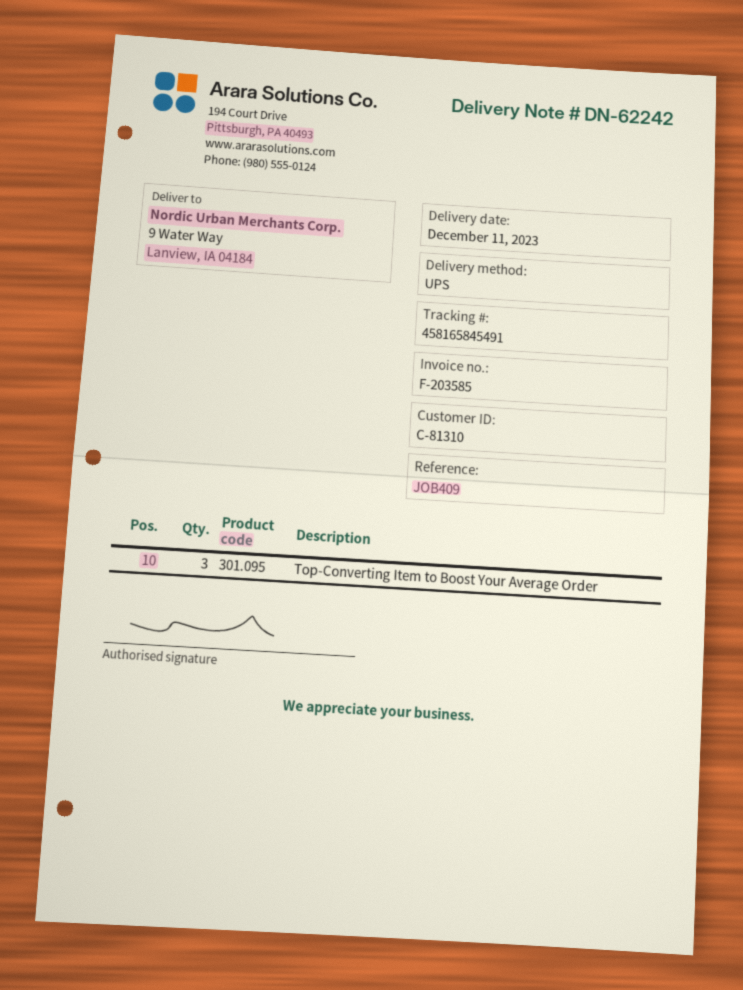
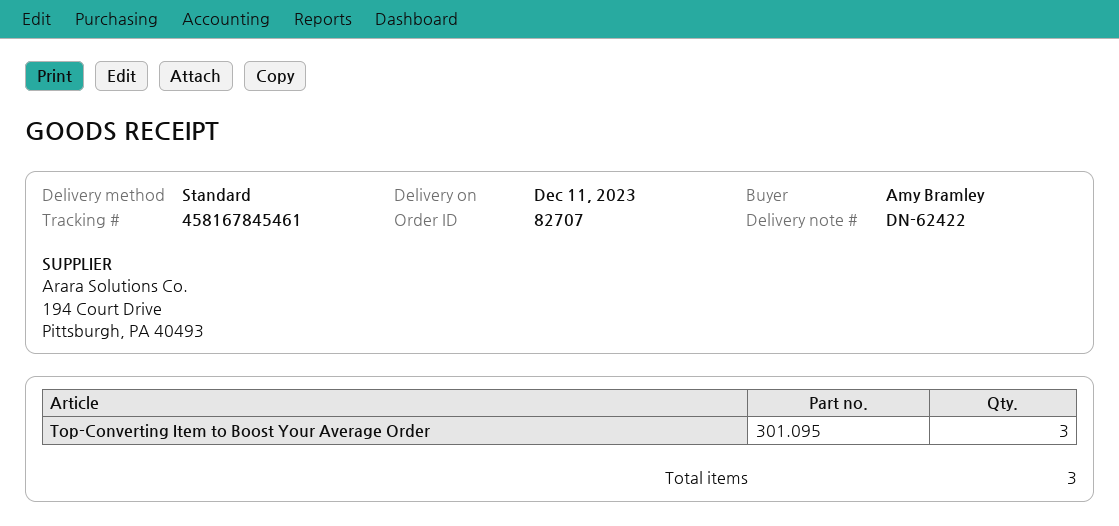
delivery note number: DN-62242 -> DN-62422
shipping method: UPS -> standard
tracking number: 458165845491 -> 458167845461

